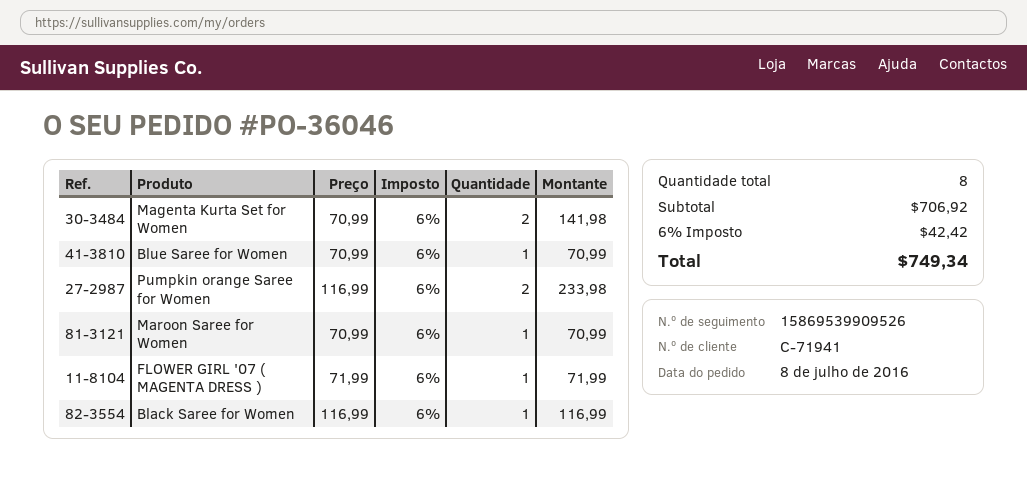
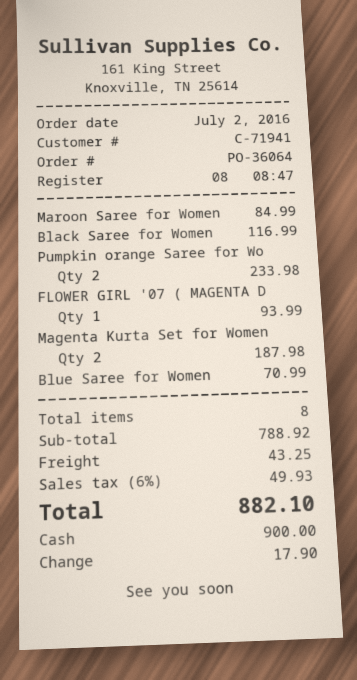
order number: PO-36046 -> PO-36064
order date: 2016-07-08 -> 2016-07-02
Magenta Kurta Set for Women: 2 for 141.98 -> 2 for 187.98
Maroon Saree for Women: 1 for 70.99 -> 1 for 84.99
FLOWER GIRL '07 ( MAGENTA DRESS ): 1 for 71.99 -> 1 for 93.99
subtotal: 706.92 -> 788.92
shipping: none -> 43.25
tax: 6% = 42.42 -> 6% = 49.93
total: 749.34 -> 882.10

